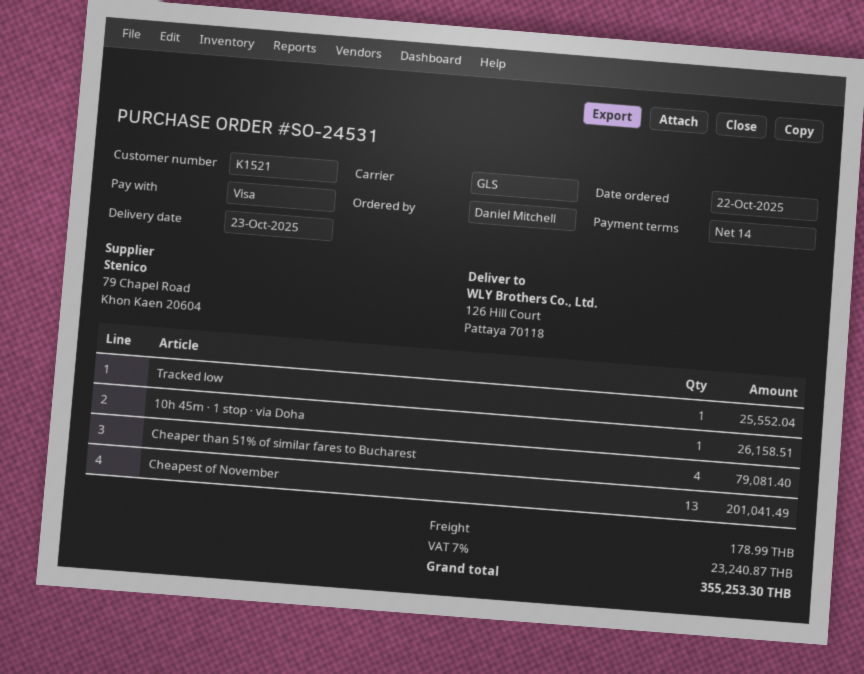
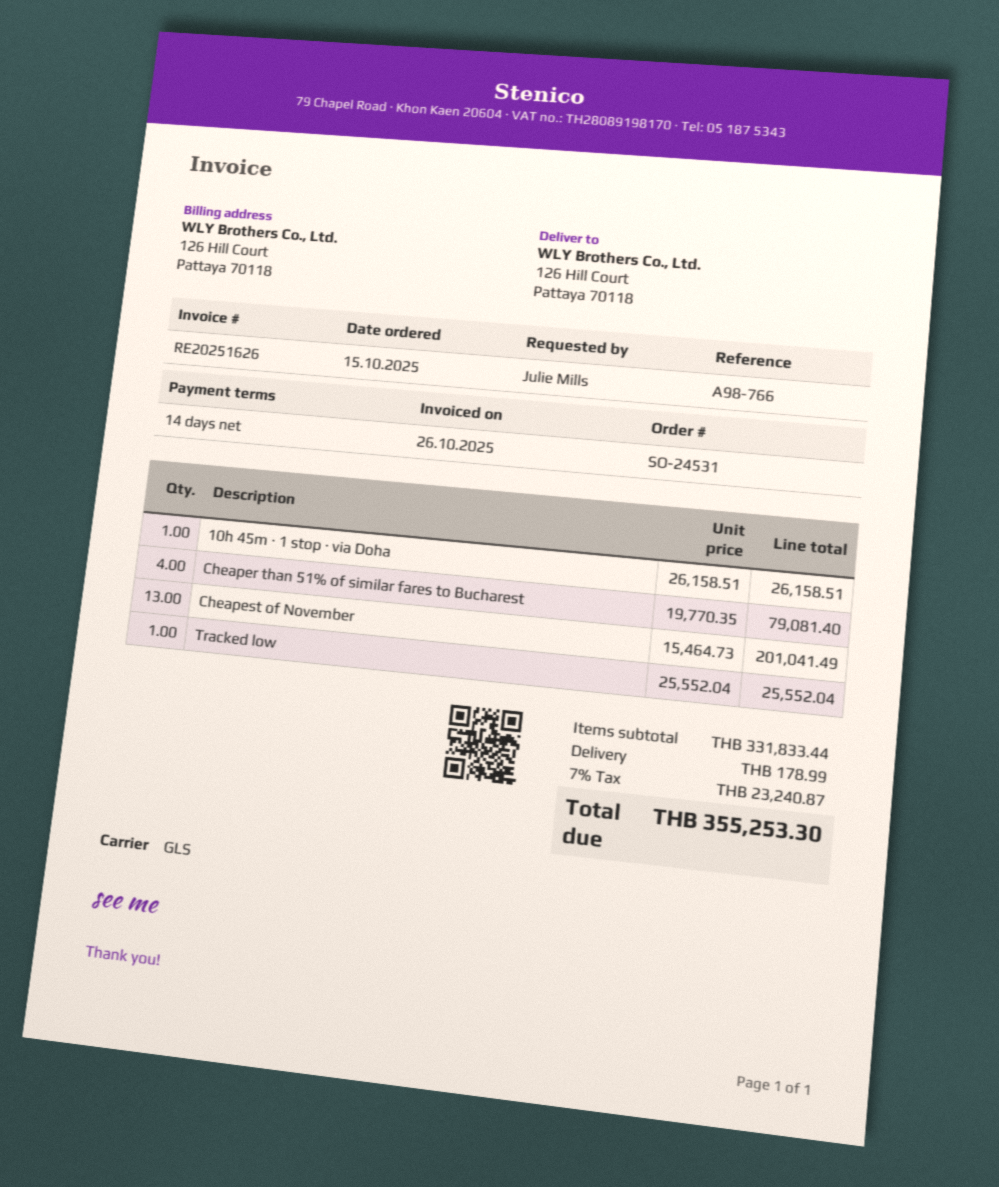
order date: 2025-10-22 -> 2025-10-15
ordered by: Daniel Mitchell -> Julie Mills

